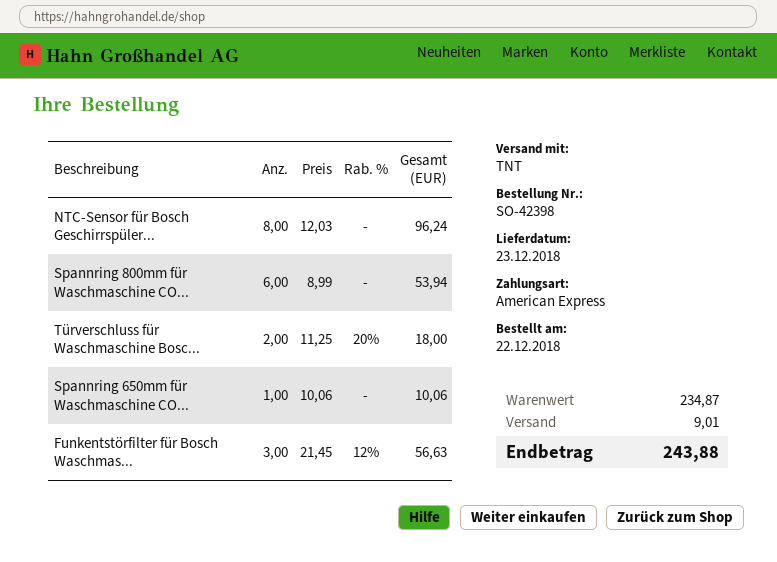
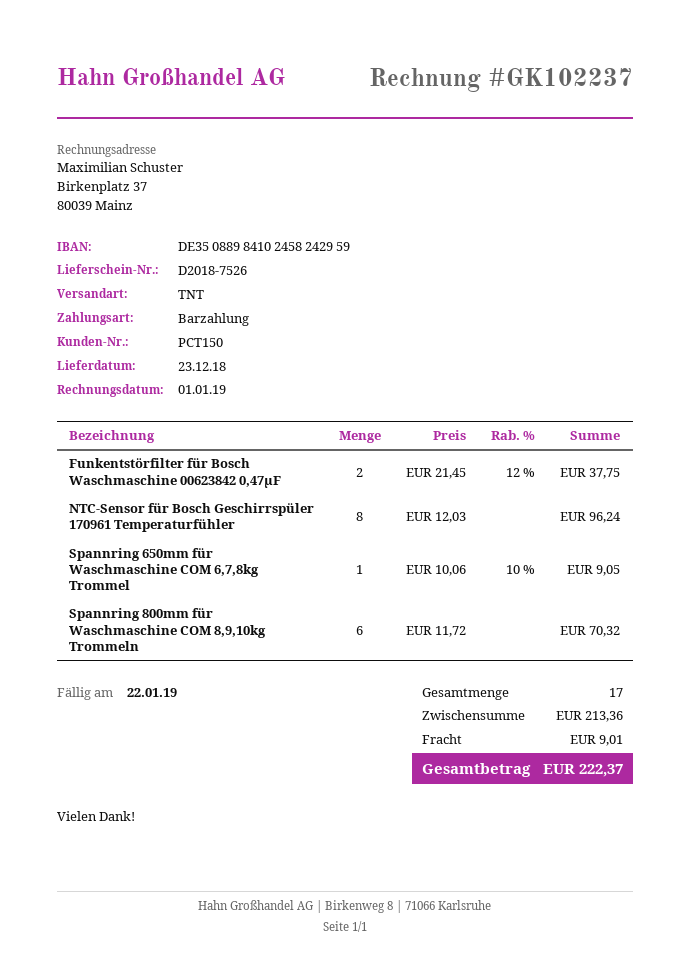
payment method: American Express -> cash
Spannring 800mm für Waschmaschine CO...: 6 x 8.99 = 53.94 -> 6 x 11.72 = 70.32
Türverschluss für Waschmaschine Bosc...: 2 x 11.25 - 20% = 18.00 -> none
Spannring 650mm für Waschmaschine CO...: 1 x 10.06 = 10.06 -> 1 x 10.06 - 10% = 9.05
Funkentstörfilter für Bosch Waschmas...: 3 x 21.45 - 12% = 56.63 -> 2 x 21.45 - 12% = 37.75
subtotal: 234.87 -> 213.36
total: 243.88 -> 222.37

